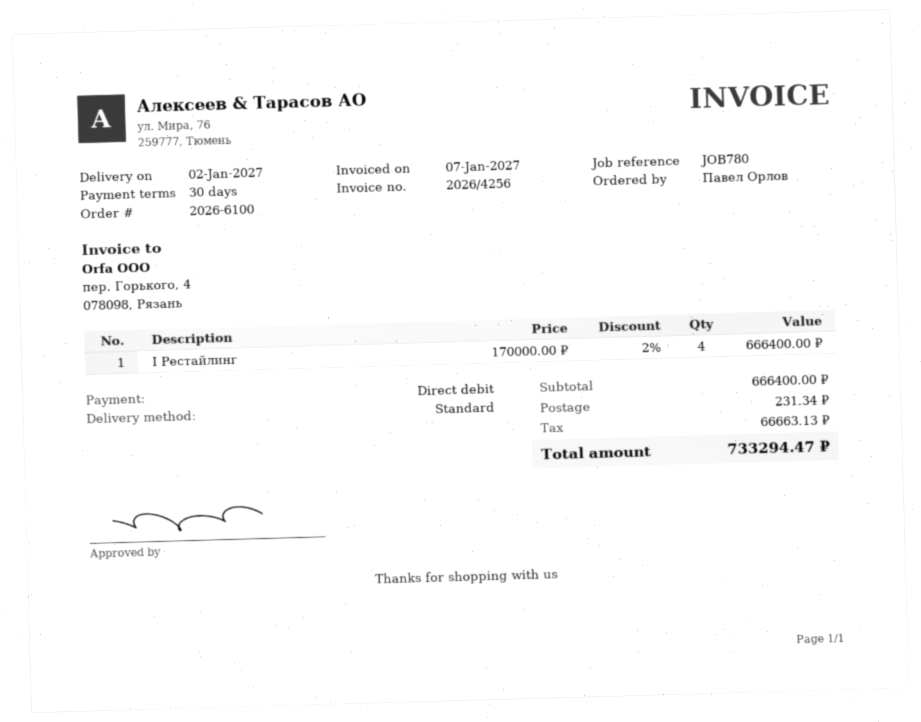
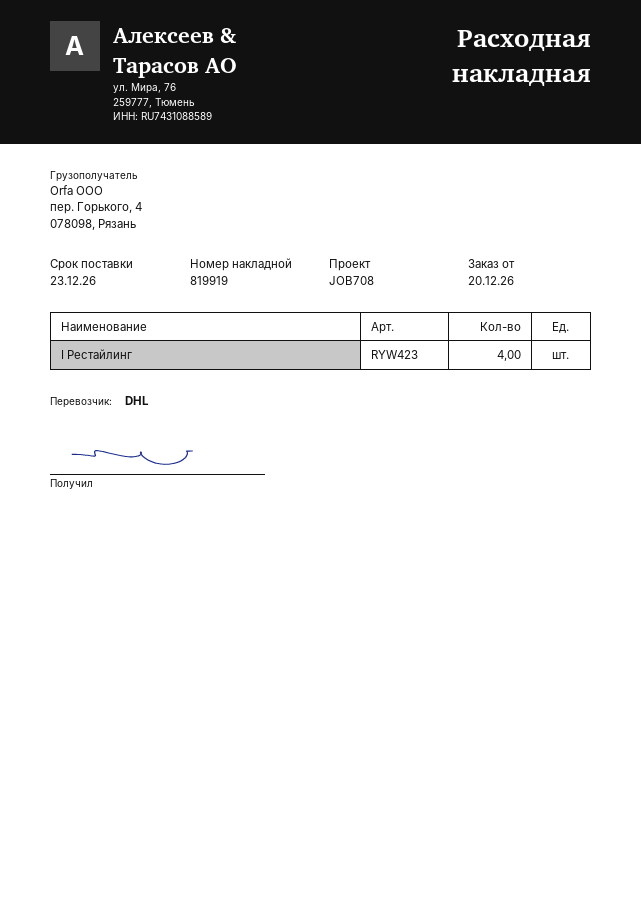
delivery date: 2027-01-02 -> 2026-12-23
reference: JOB780 -> JOB708
shipping method: standard -> DHL

